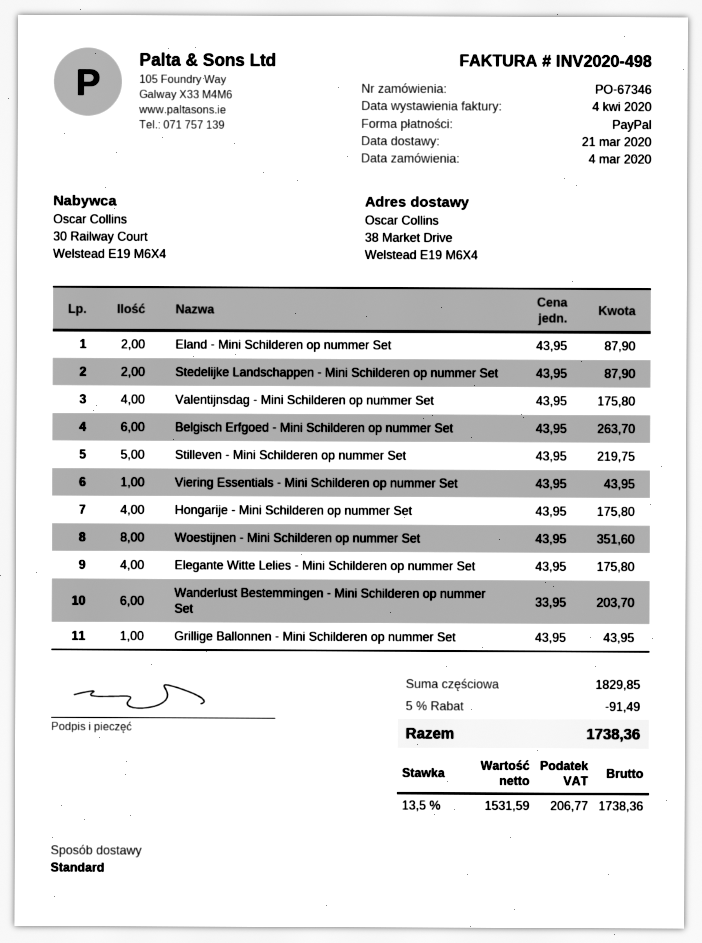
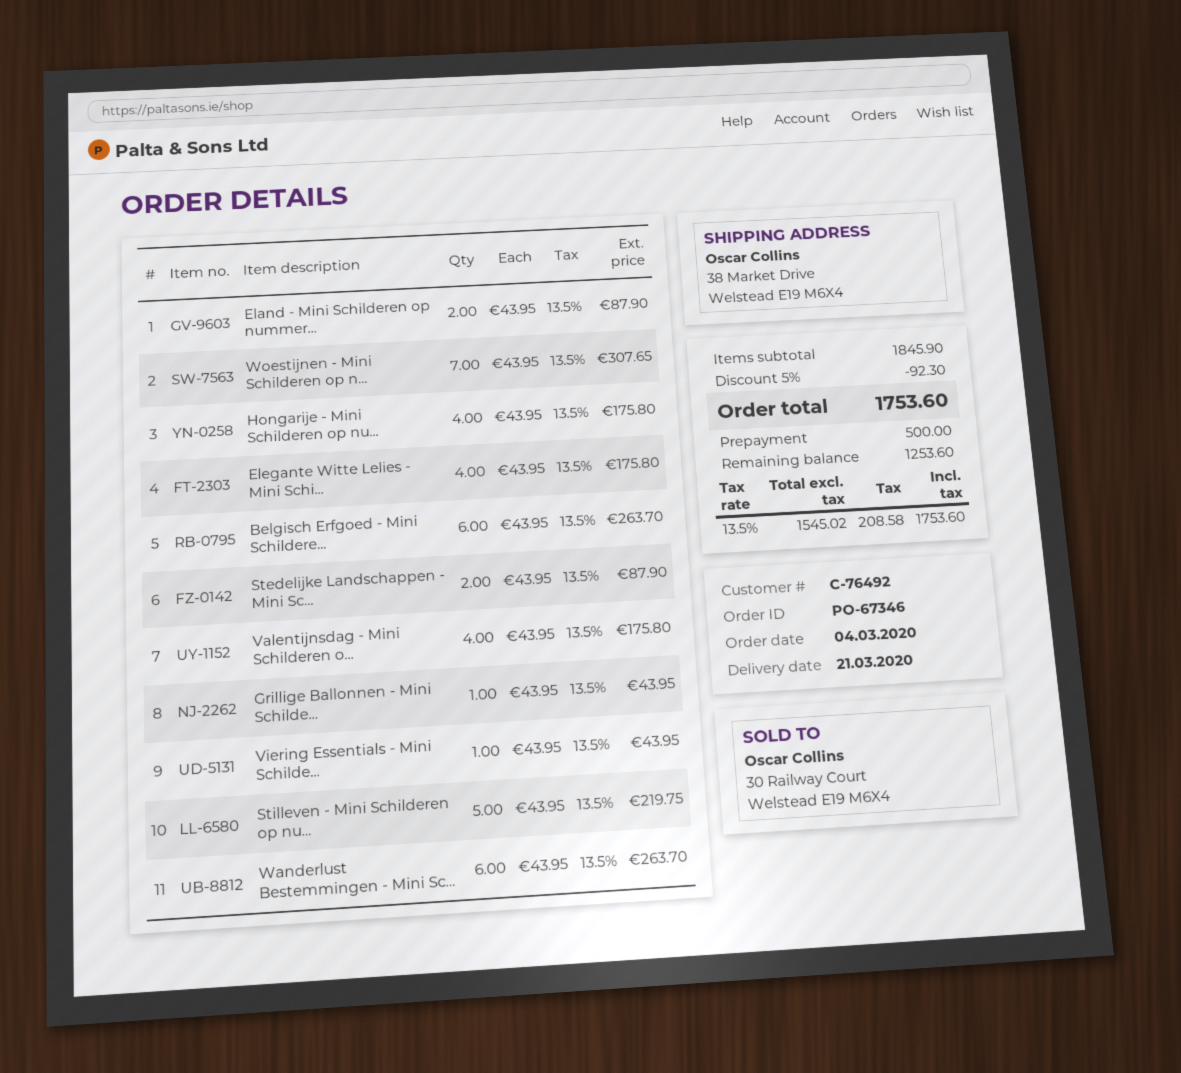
Woestijnen - Mini Schilderen op nummer Set: 8 x 43.95 = 351.60 -> 7 x 43.95 = 307.65
Wanderlust Bestemmingen - Mini Schilderen op nummer Set: 6 x 33.95 = 203.70 -> 6 x 43.95 = 263.70
subtotal: 1829.85 -> 1845.90
discount: 5% = 91.49 -> 5% = 92.30
net: 1531.59 -> 1545.02
tax: 13.5% = 206.77 -> 13.5% = 208.58
total: 1738.36 -> 1753.60

